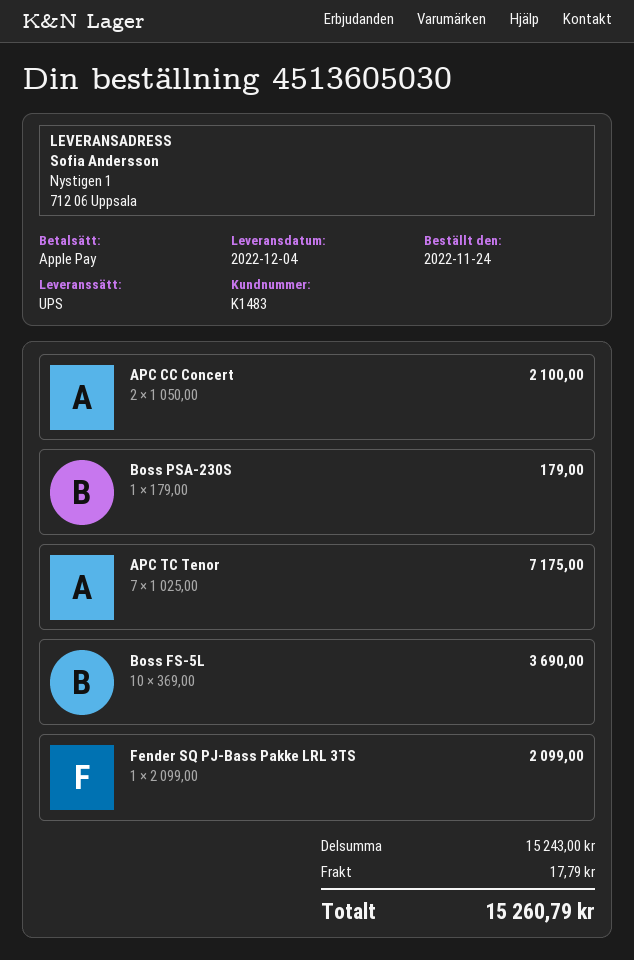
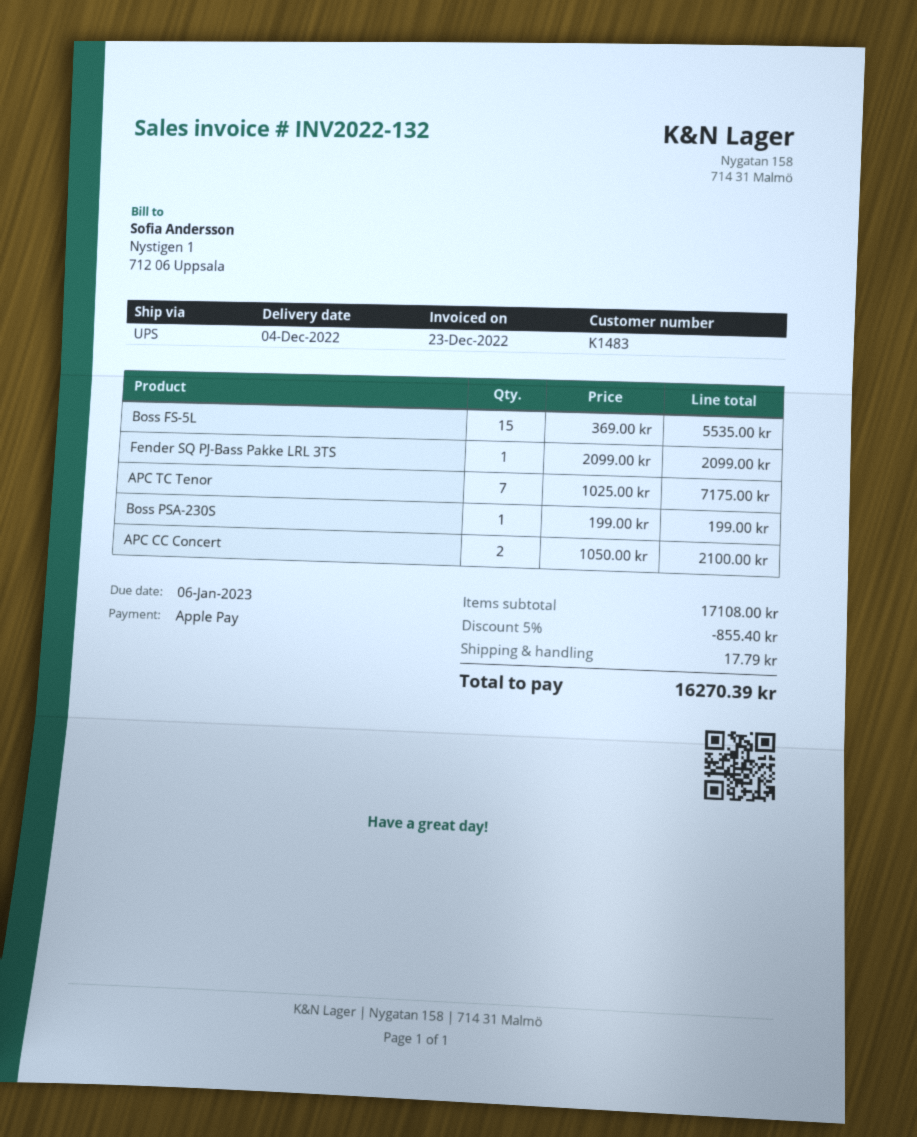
Boss PSA-230S: 1 x 179.00 = 179.00 -> 1 x 199.00 = 199.00
Boss FS-5L: 10 x 369.00 = 3690.00 -> 15 x 369.00 = 5535.00
subtotal: 15243.00 -> 17108.00
discount: none -> 5% = 855.40
total: 15260.79 -> 16270.39

